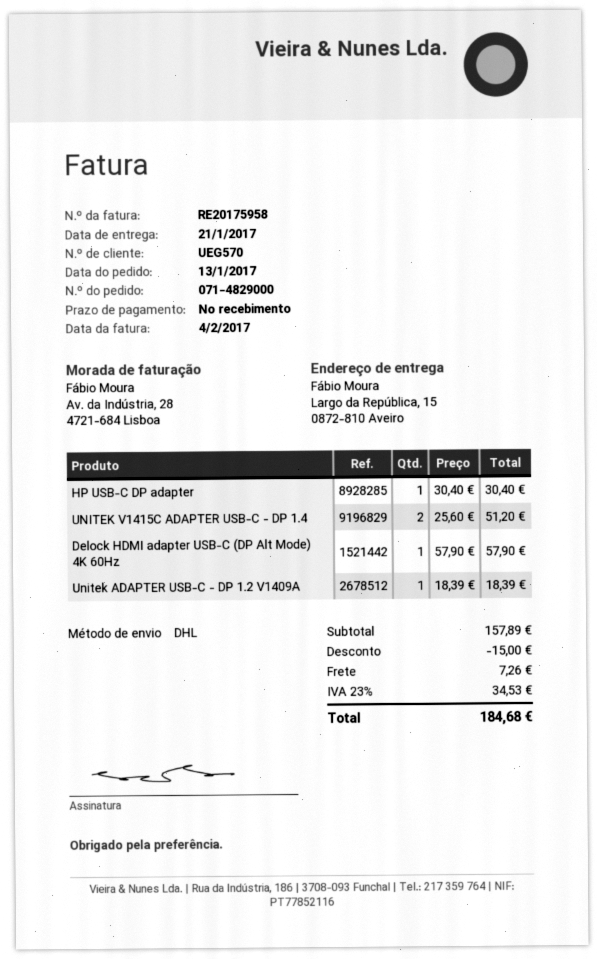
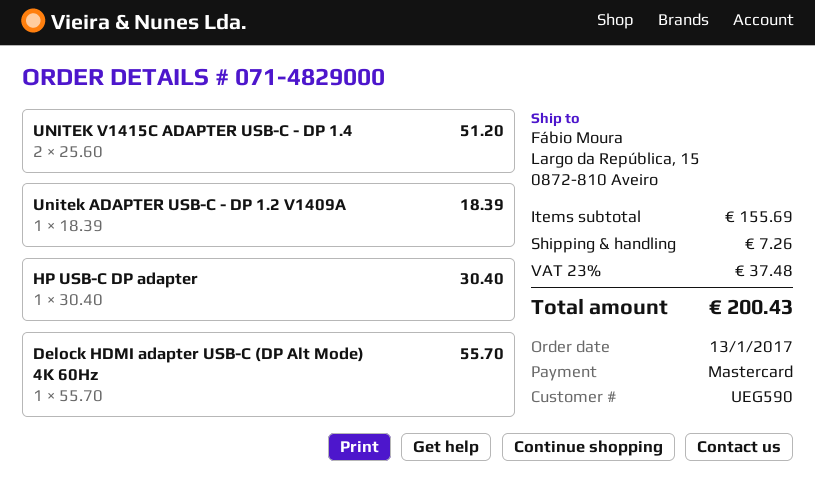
customer number: UEG570 -> UEG590
Delock HDMI adapter USB-C (DP Alt Mode) 4K 60Hz: 1 x 57.90 = 57.90 -> 1 x 55.70 = 55.70
subtotal: 157.89 -> 155.69
discount: 15.00 -> none
tax: 23% = 34.53 -> 23% = 37.48
total: 184.68 -> 200.43

